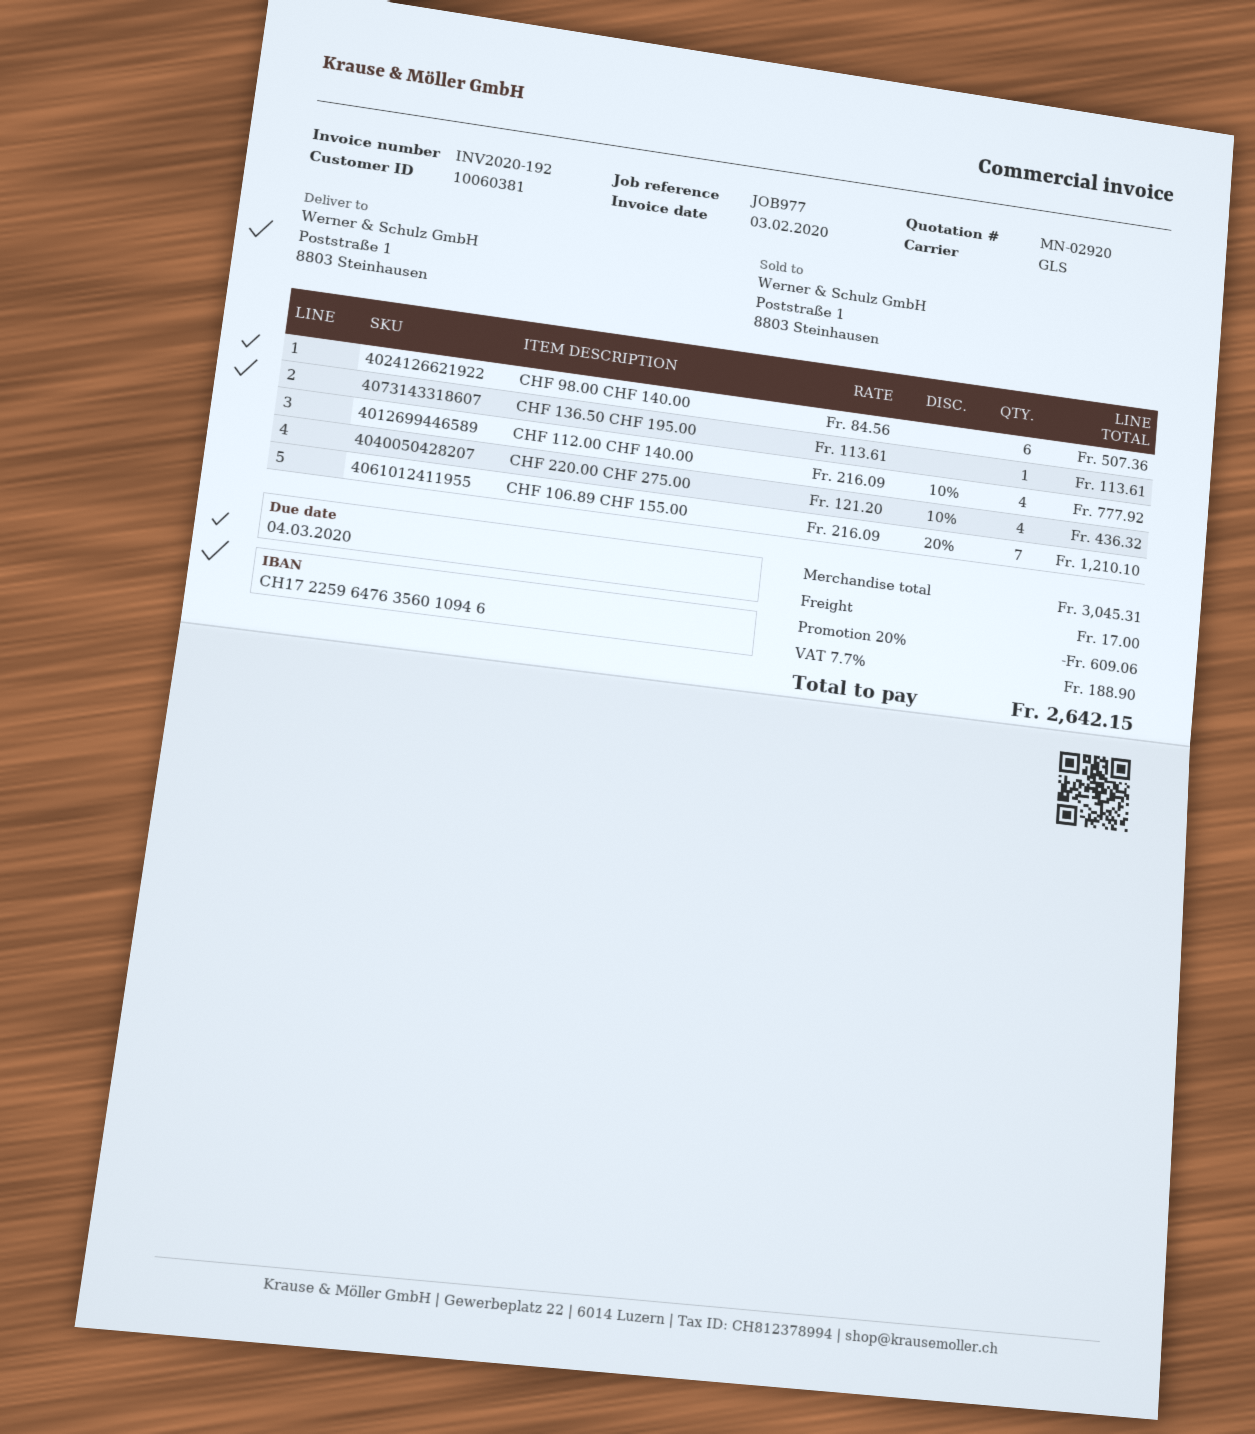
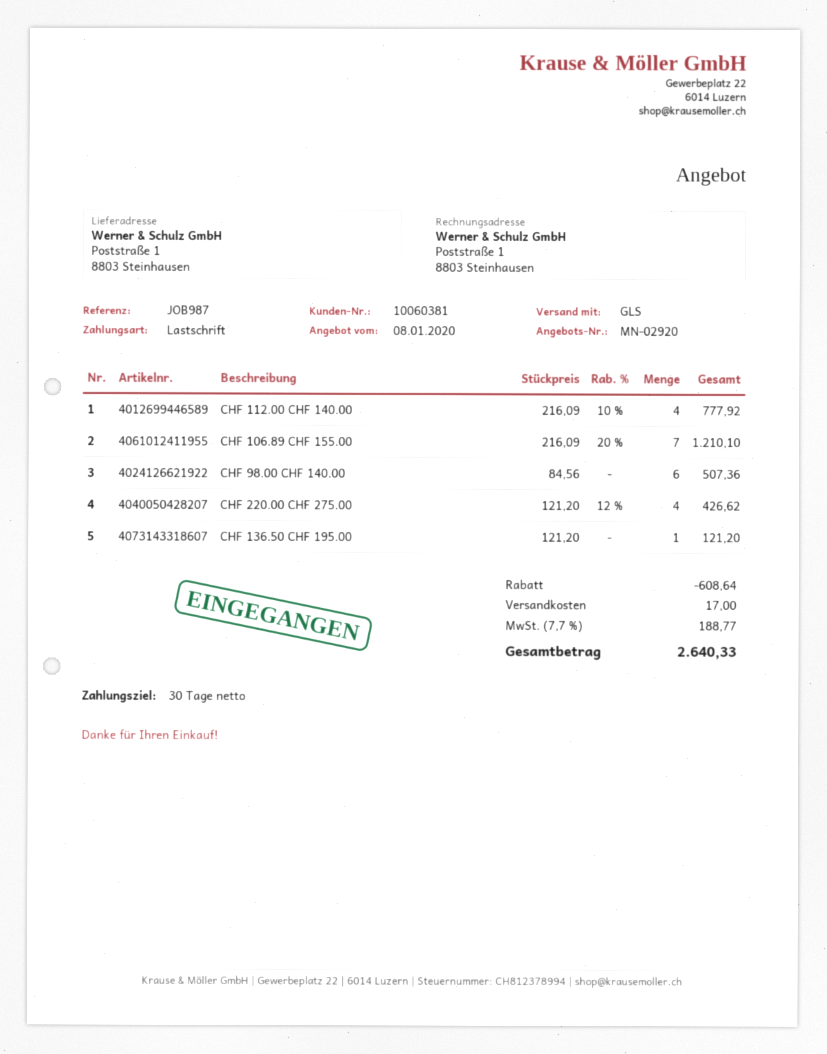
reference: JOB977 -> JOB987
CHF 136.50 CHF 195.00: 1 x 113.61 = 113.61 -> 1 x 121.20 = 121.20
CHF 220.00 CHF 275.00: 4 x 121.20 - 10% = 436.32 -> 4 x 121.20 - 12% = 426.62
discount: 609.06 -> 608.64
tax: 7.7% = 188.90 -> 7.7% = 188.77
total: 2642.15 -> 2640.33

